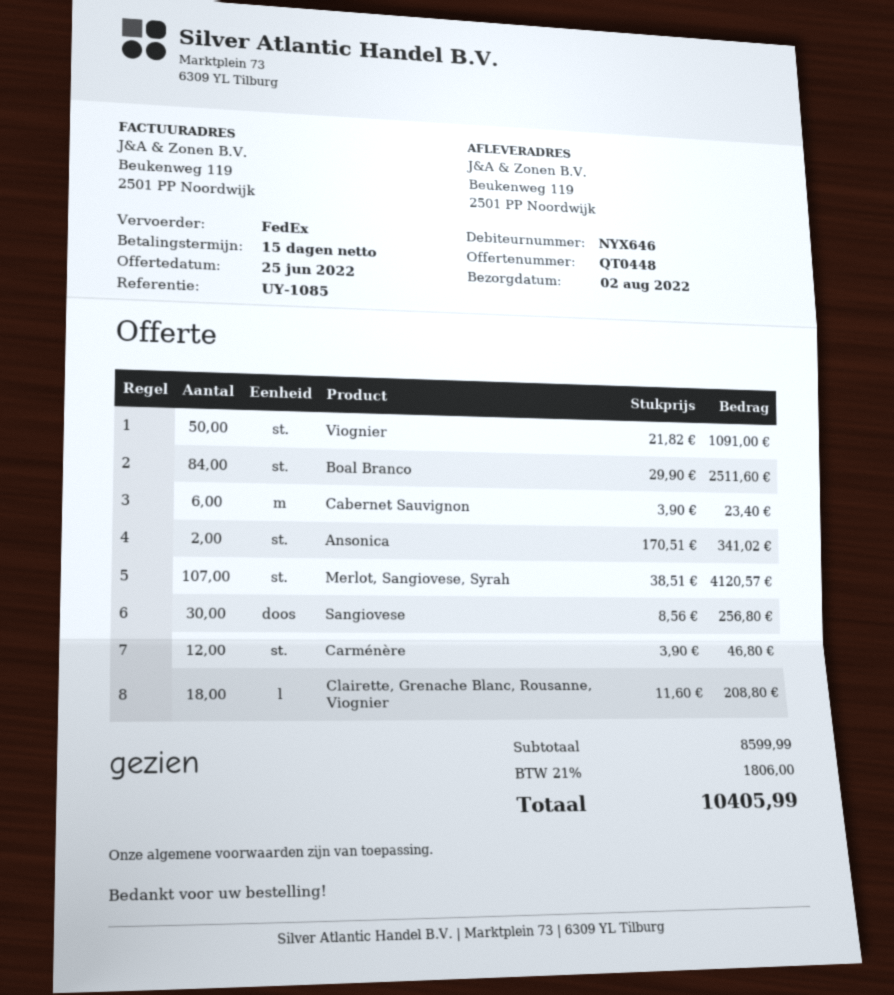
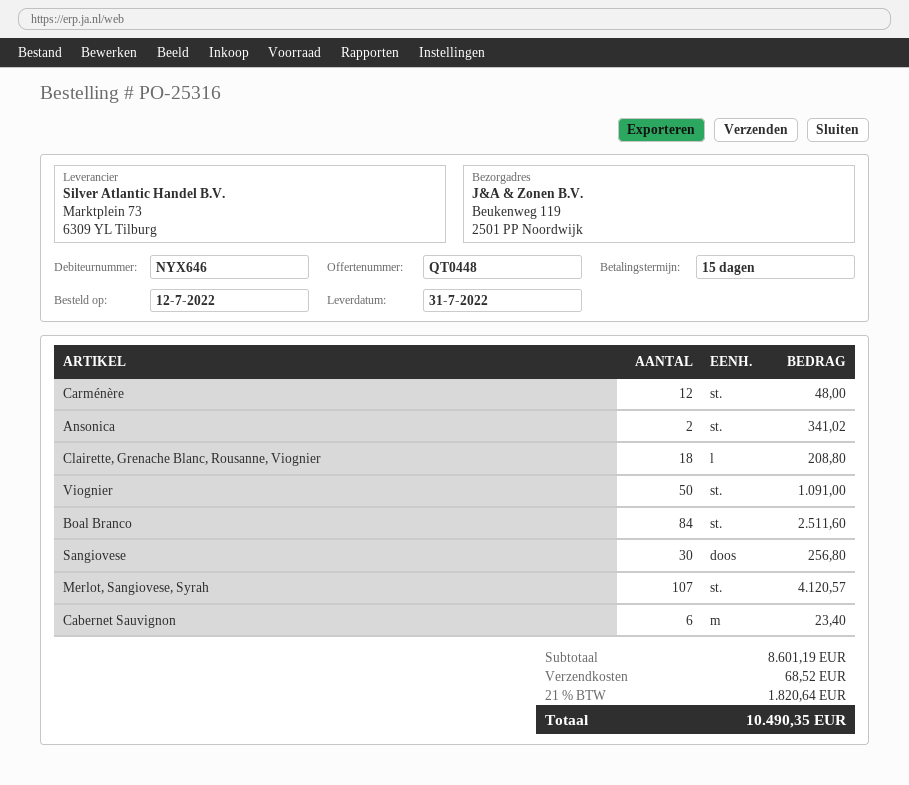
delivery date: 2022-08-02 -> 2022-07-31
Carménère: 12 for 46.80 -> 12 for 48.00
subtotal: 8599.99 -> 8601.19
shipping: none -> 68.52
tax: 21% = 1806.00 -> 21% = 1820.64
total: 10405.99 -> 10490.35

